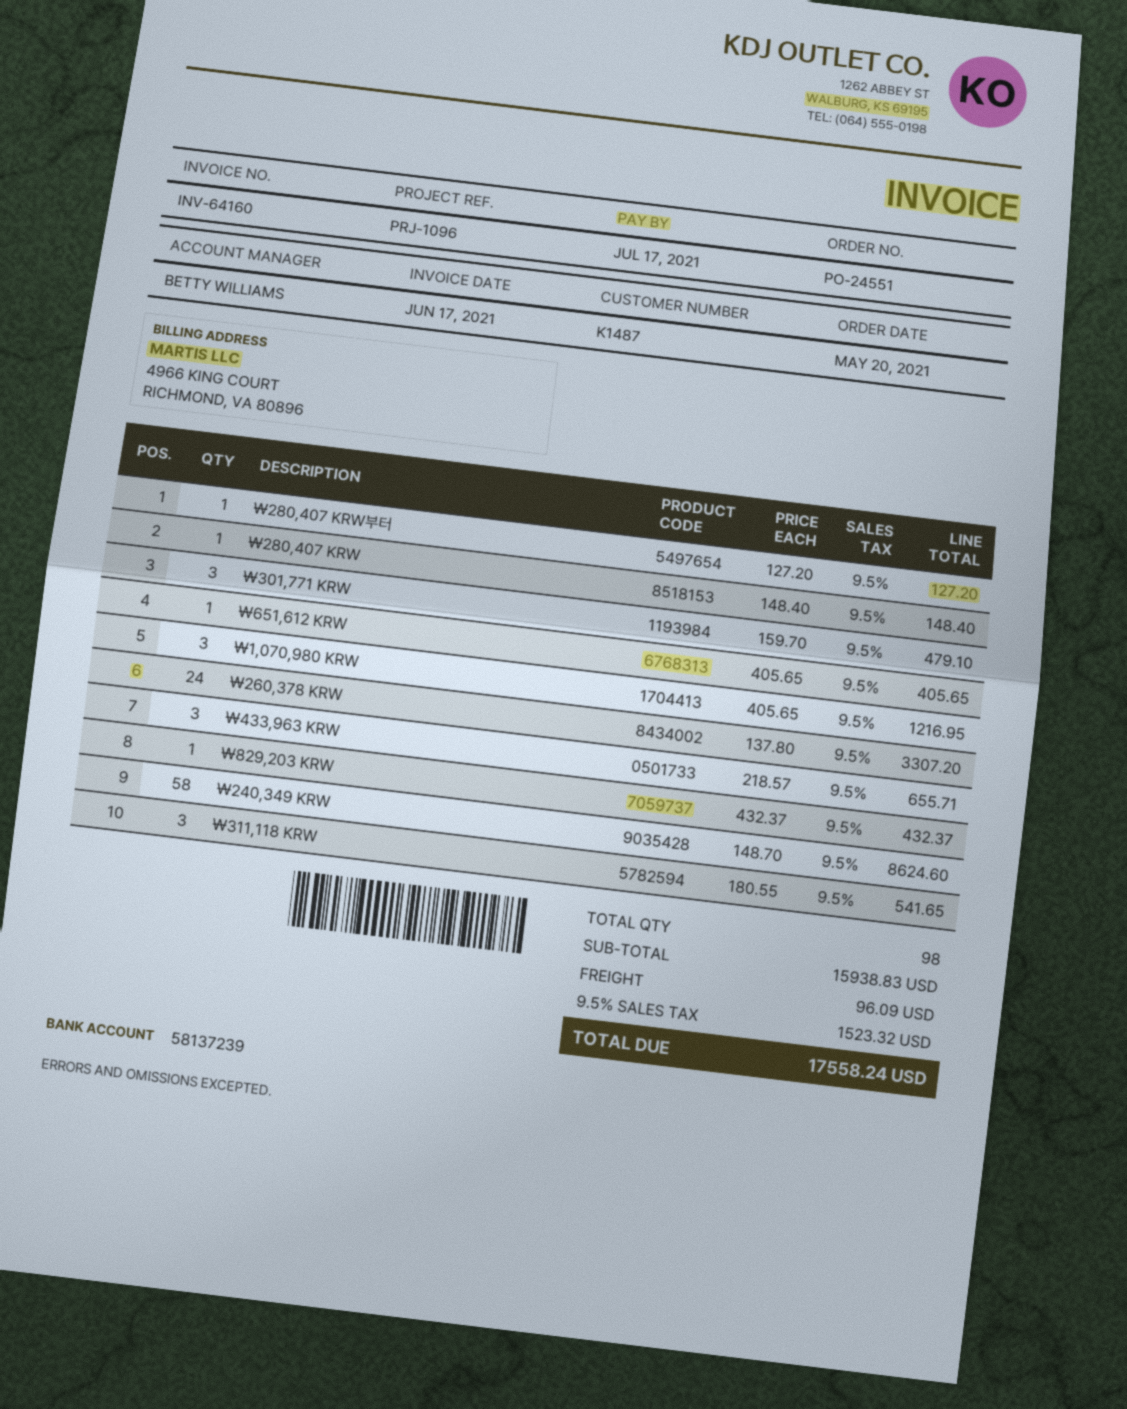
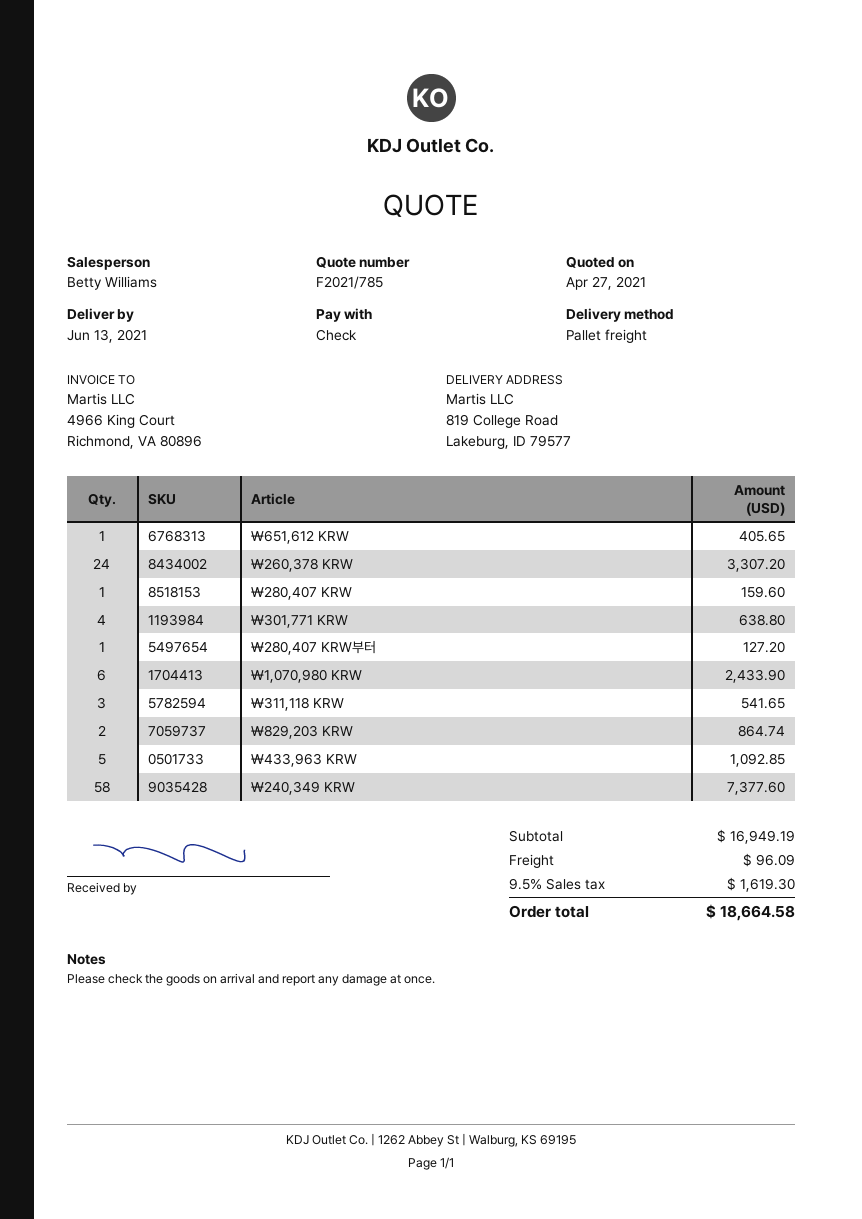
₩280,407 KRW: 1 for 148.40 -> 1 for 159.60
₩301,771 KRW: 3 for 479.10 -> 4 for 638.80
₩1,070,980 KRW: 3 for 1216.95 -> 6 for 2433.90
₩433,963 KRW: 3 for 655.71 -> 5 for 1092.85
₩829,203 KRW: 1 for 432.37 -> 2 for 864.74
₩240,349 KRW: 58 for 8624.60 -> 58 for 7377.60
subtotal: 15938.83 -> 16949.19
tax: 9.5% = 1523.32 -> 9.5% = 1619.30
total: 17558.24 -> 18664.58

